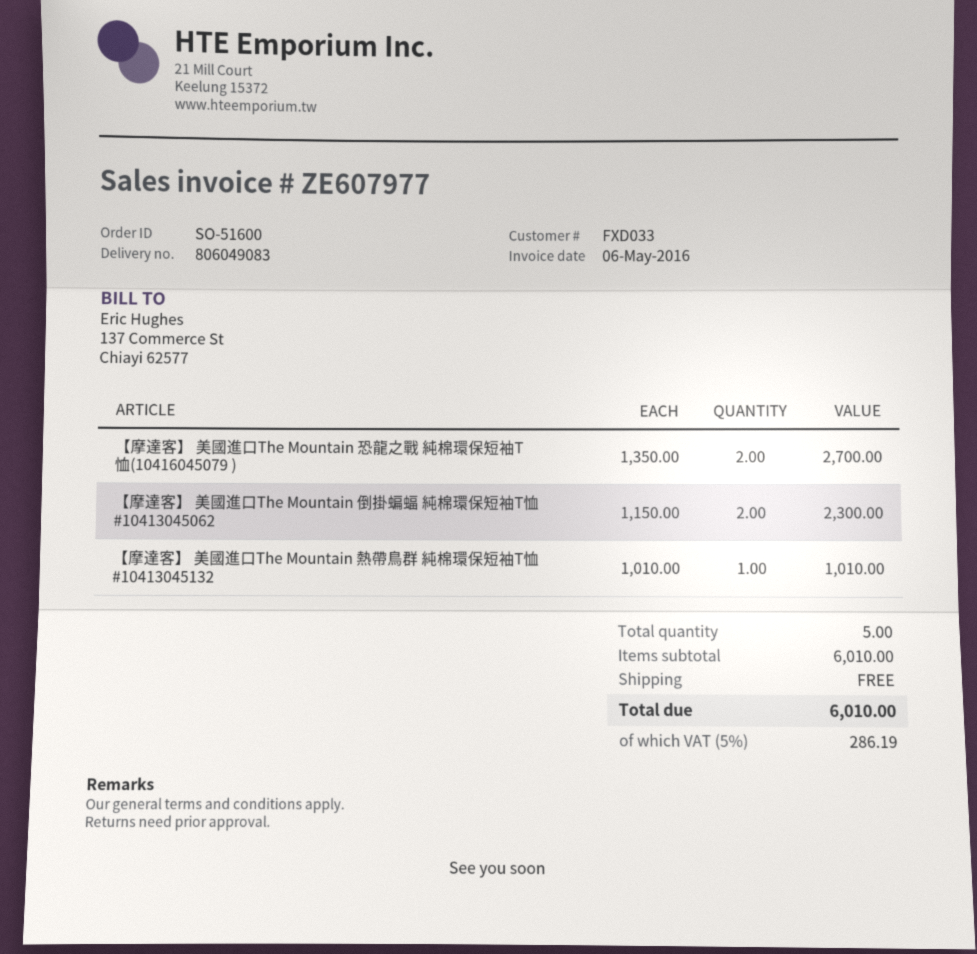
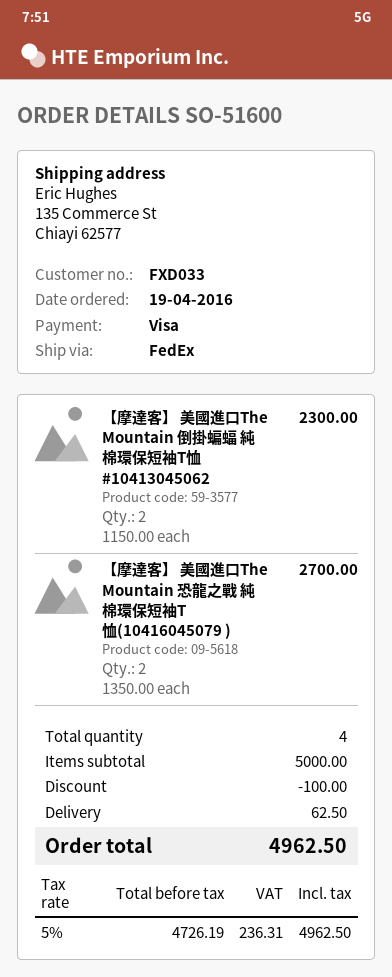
【摩達客】 美國進口The Mountain 熱帶鳥群 純棉環保短袖T恤 #10413045132: 1 x 1010.00 = 1010.00 -> none
total quantity: 5 -> 4
subtotal: 6010.00 -> 5000.00
discount: none -> 100.00
shipping: 0.00 -> 62.50
tax: 5% = 286.19 -> 5% = 236.31
total: 6010.00 -> 4962.50

